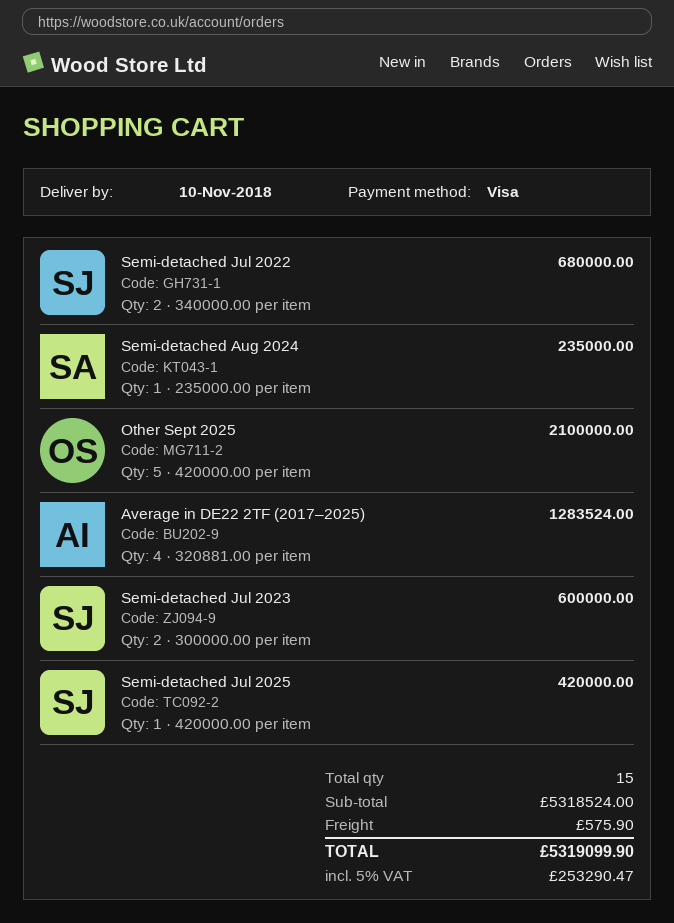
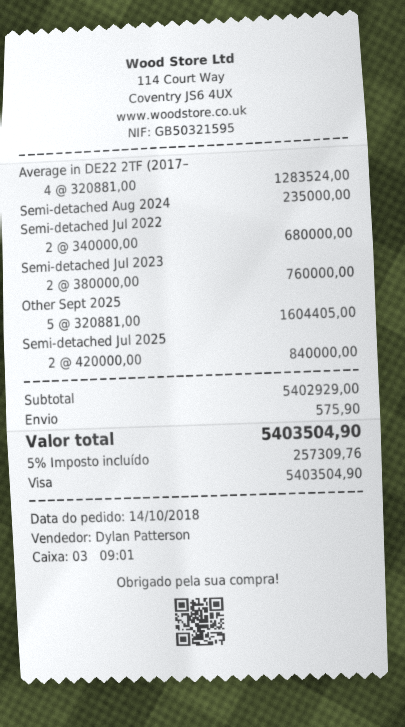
Other Sept 2025: 5 x 420000.00 = 2100000.00 -> 5 x 320881.00 = 1604405.00
Semi-detached Jul 2023: 2 x 300000.00 = 600000.00 -> 2 x 380000.00 = 760000.00
Semi-detached Jul 2025: 1 x 420000.00 = 420000.00 -> 2 x 420000.00 = 840000.00
subtotal: 5318524.00 -> 5402929.00
tax: 5% = 253290.47 -> 5% = 257309.76
total: 5319099.90 -> 5403504.90

